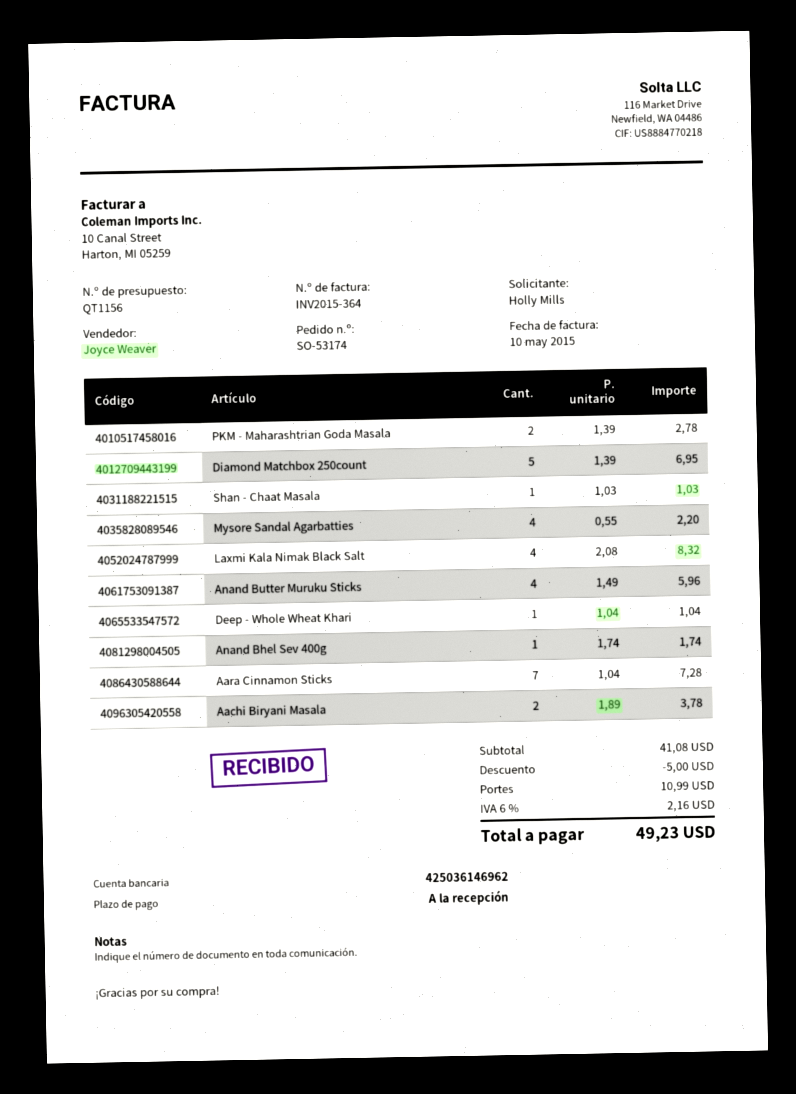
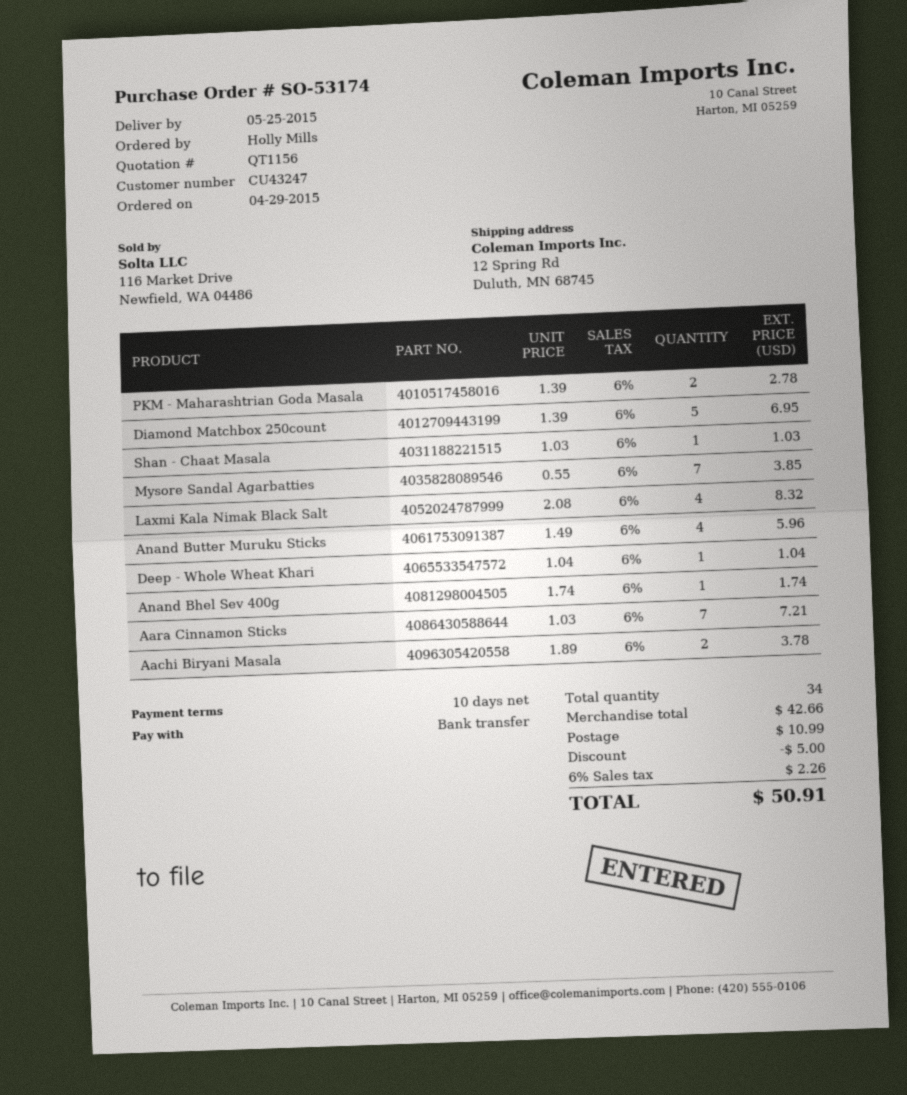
payment terms: on receipt -> 10 days
Mysore Sandal Agarbatties: 4 x 0.55 = 2.20 -> 7 x 0.55 = 3.85
Aara Cinnamon Sticks: 7 x 1.04 = 7.28 -> 7 x 1.03 = 7.21
subtotal: 41.08 -> 42.66
tax: 6% = 2.16 -> 6% = 2.26
total: 49.23 -> 50.91

